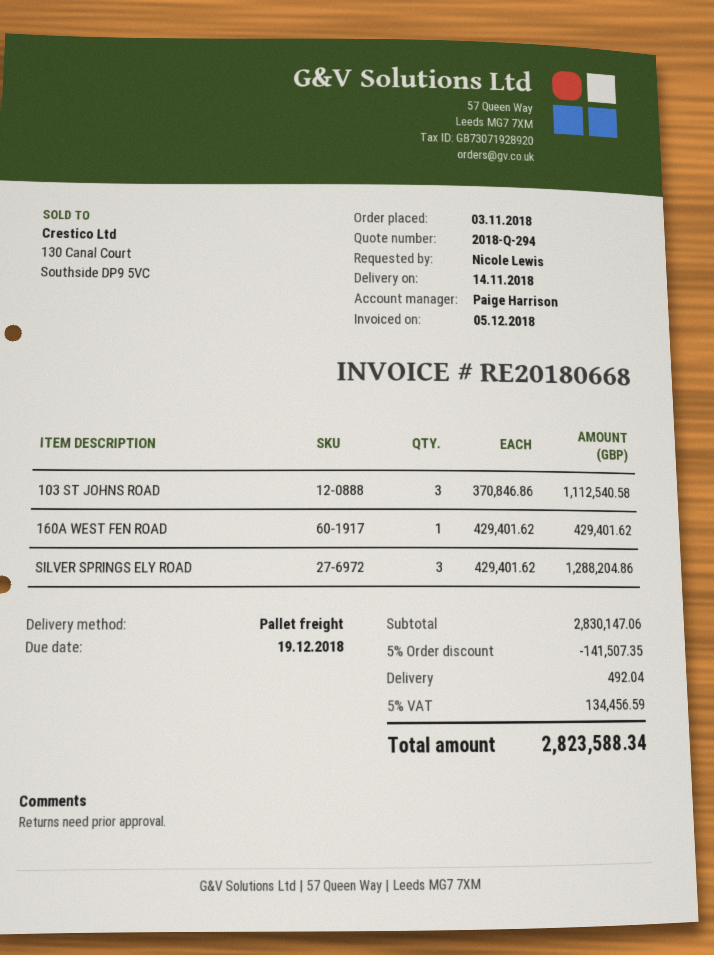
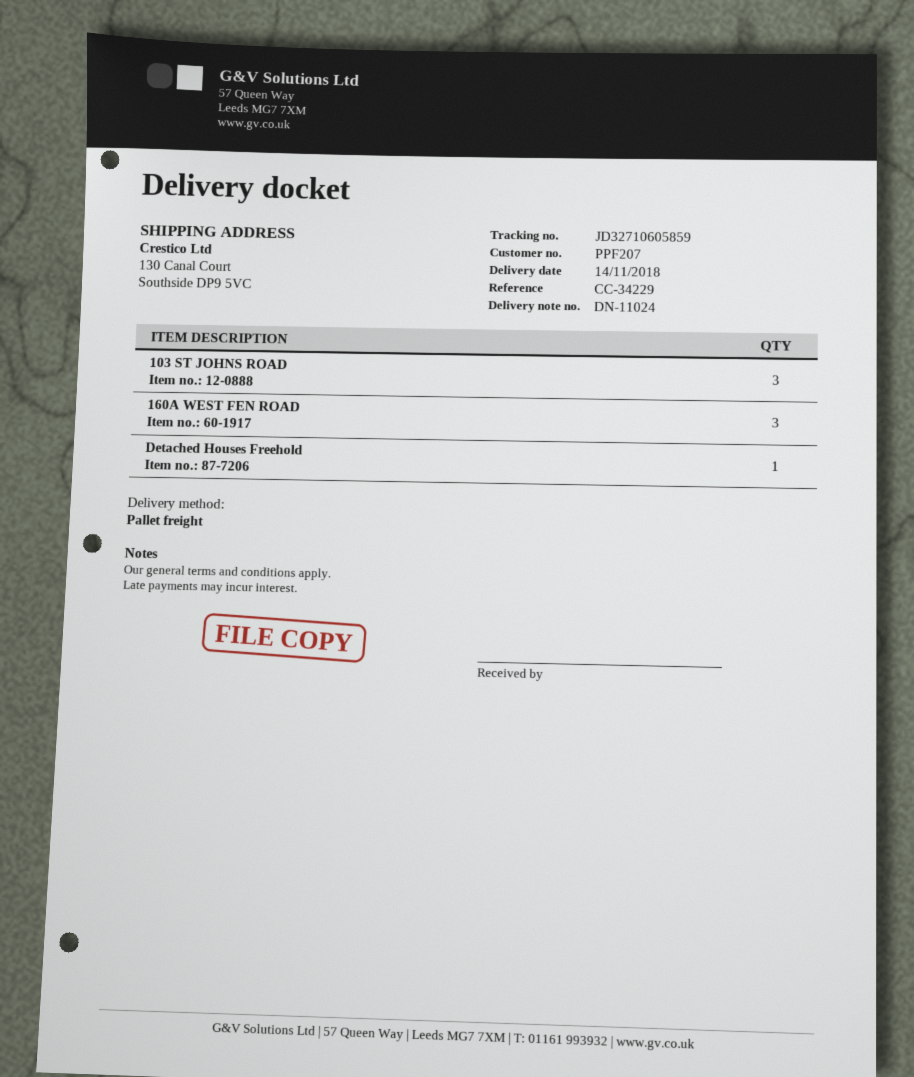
160A WEST FEN ROAD: 1 -> 3
SILVER SPRINGS ELY ROAD: 3 -> none
Detached Houses Freehold: none -> 1

